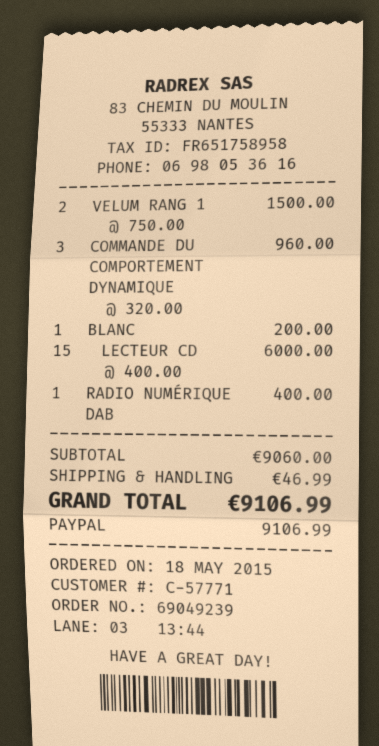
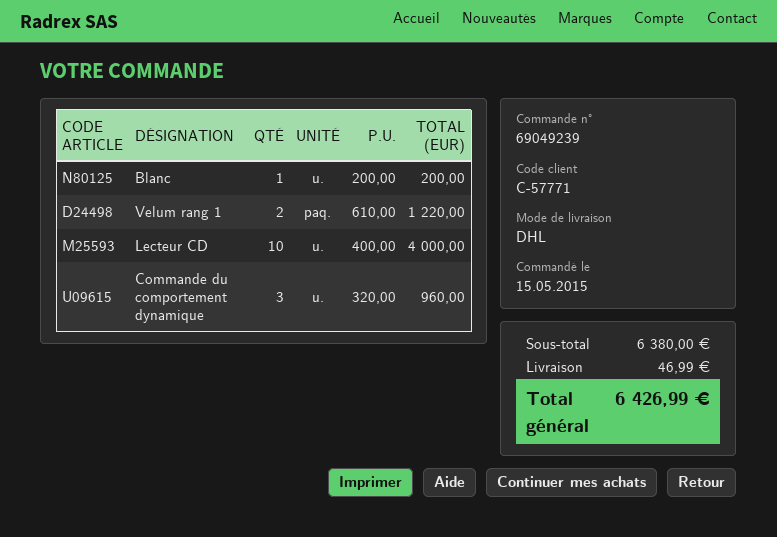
order date: 2015-05-18 -> 2015-05-15
VELUM RANG 1: 2 x 750.00 = 1500.00 -> 2 x 610.00 = 1220.00
LECTEUR CD: 15 x 400.00 = 6000.00 -> 10 x 400.00 = 4000.00
RADIO NUMÉRIQUE DAB: 1 x 400.00 = 400.00 -> none
subtotal: 9060.00 -> 6380.00
total: 9106.99 -> 6426.99

